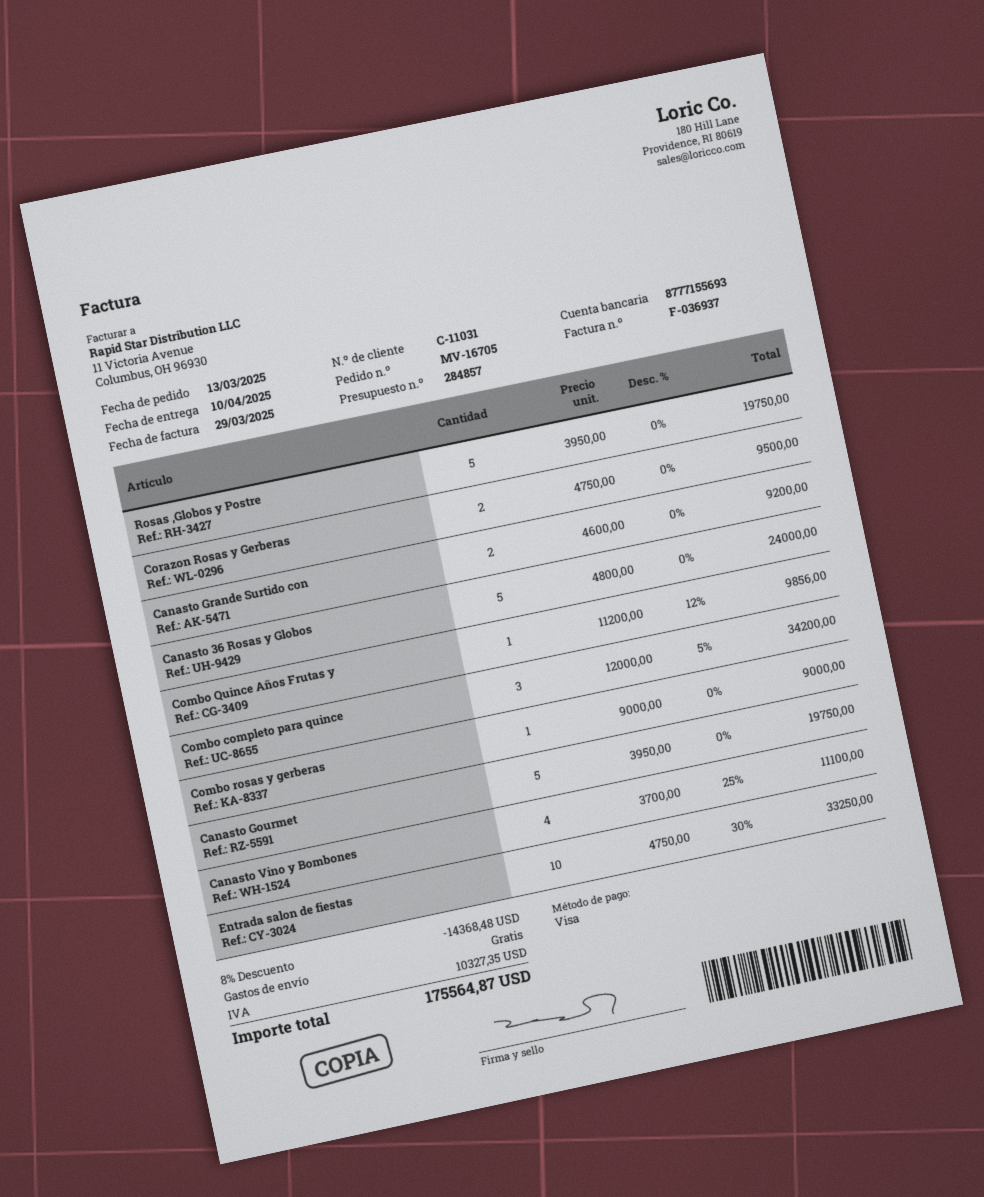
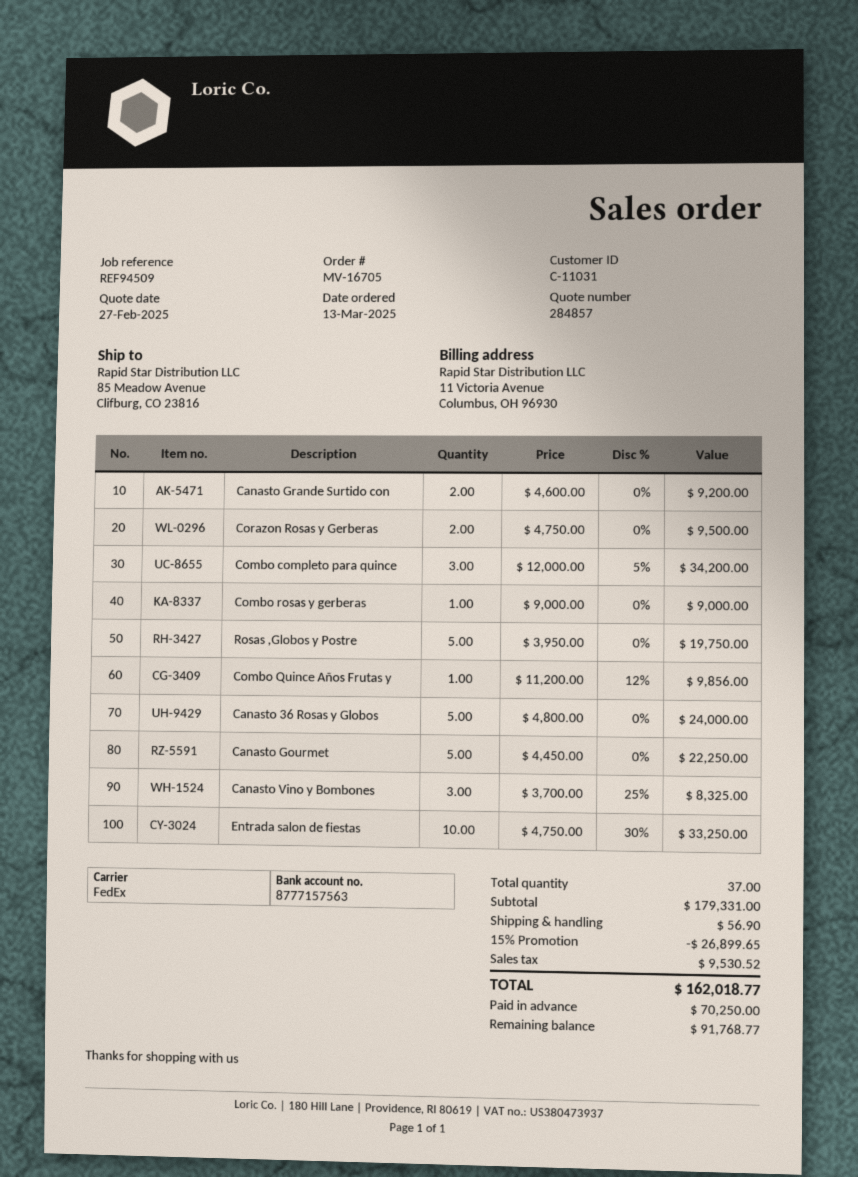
bank account: 8777155693 -> 8777157563
Canasto Gourmet: 5 x 3950.00 = 19750.00 -> 5 x 4450.00 = 22250.00
Canasto Vino y Bombones: 4 x 3700.00 - 25% = 11100.00 -> 3 x 3700.00 - 25% = 8325.00
discount: 8% = 14368.48 -> 15% = 26899.65
shipping: 0.00 -> 56.90
tax: 10327.35 -> 9530.52
total: 175564.87 -> 162018.77

